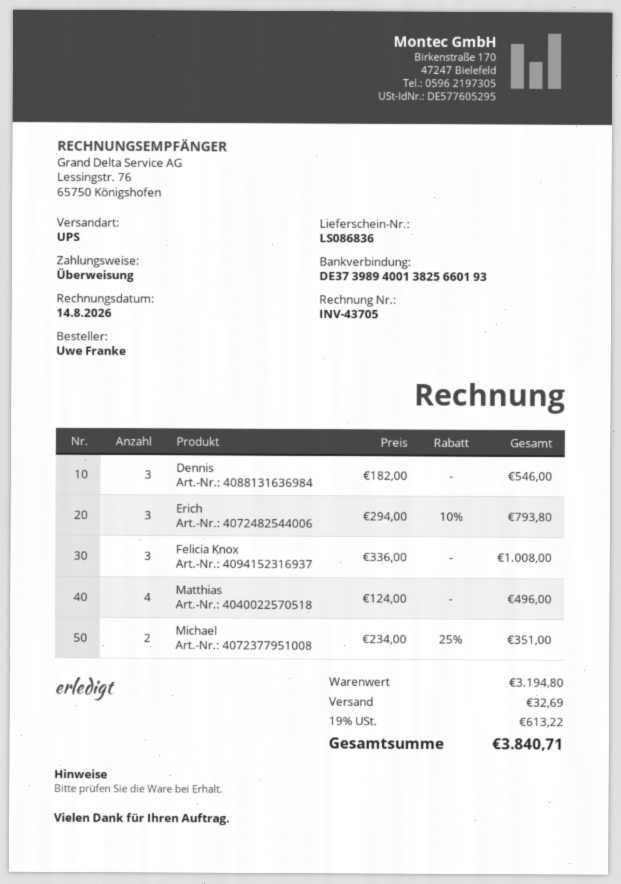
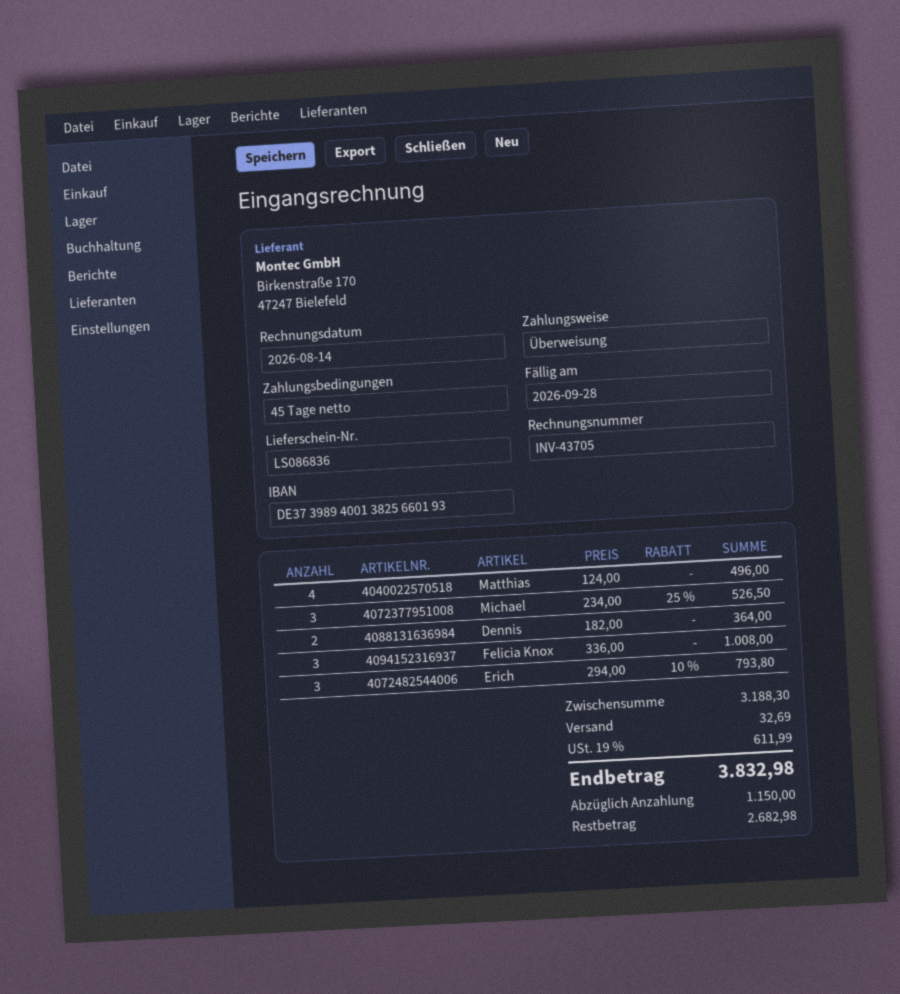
Dennis: 3 x 182.00 = 546.00 -> 2 x 182.00 = 364.00
Michael: 2 x 234.00 - 25% = 351.00 -> 3 x 234.00 - 25% = 526.50
subtotal: 3194.80 -> 3188.30
tax: 19% = 613.22 -> 19% = 611.99
total: 3840.71 -> 3832.98

